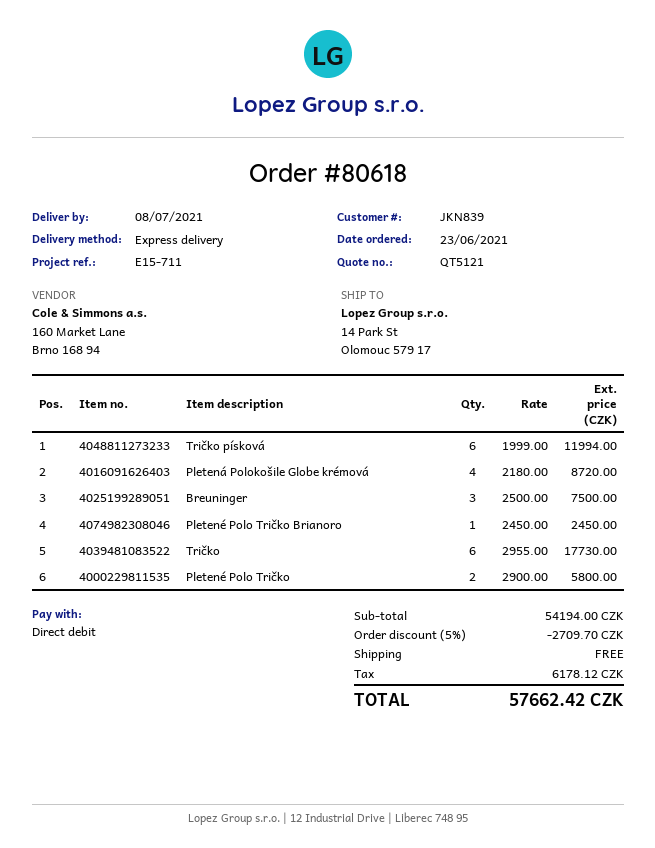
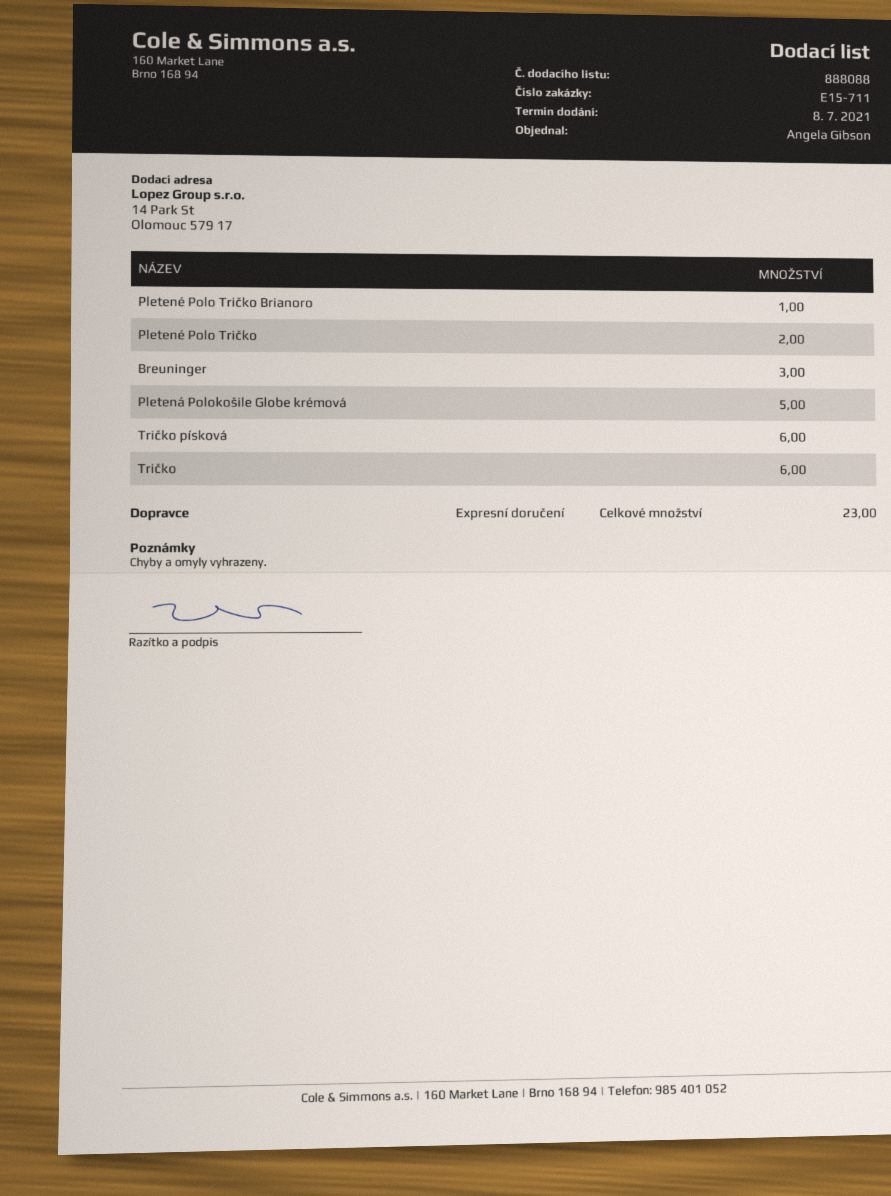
Pletená Polokošile Globe krémová: 4 -> 5

